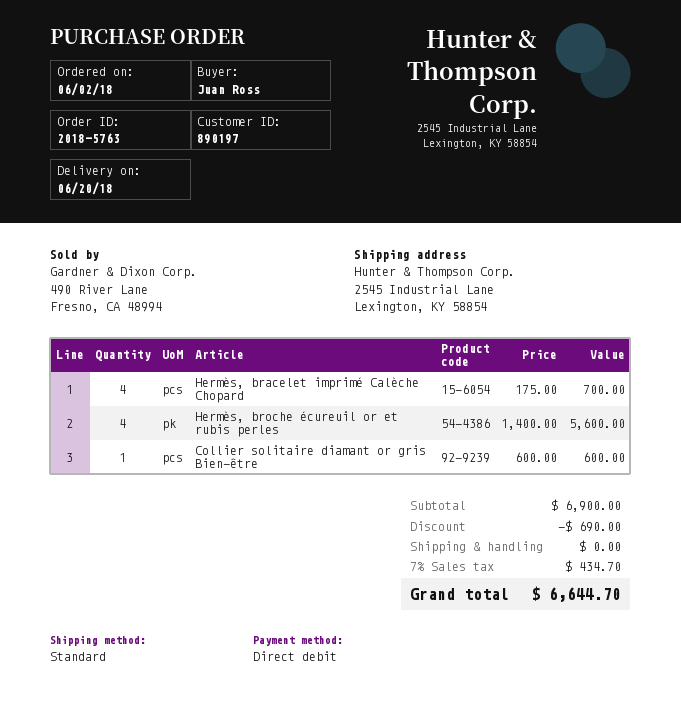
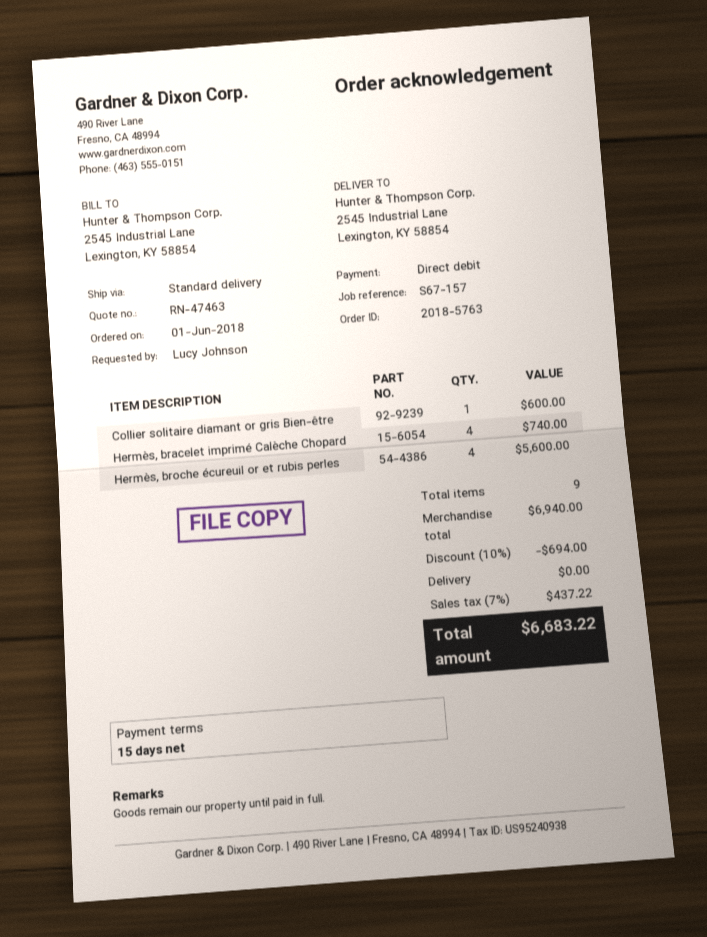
order date: 2018-06-02 -> 2018-06-01
ordered by: Juan Ross -> Lucy Johnson
Hermès, bracelet imprimé Calèche Chopard: 4 for 700.00 -> 4 for 740.00
subtotal: 6900.00 -> 6940.00
discount: 690.00 -> 694.00
tax: 7% = 434.70 -> 7% = 437.22
total: 6644.70 -> 6683.22

